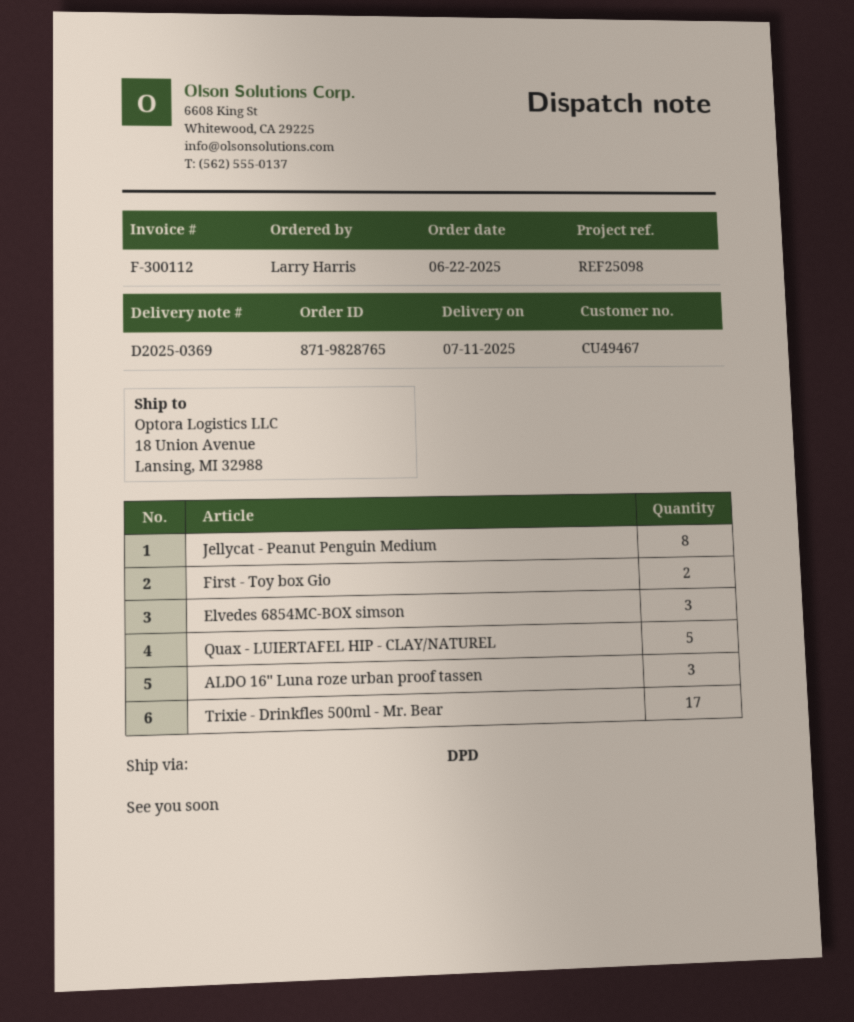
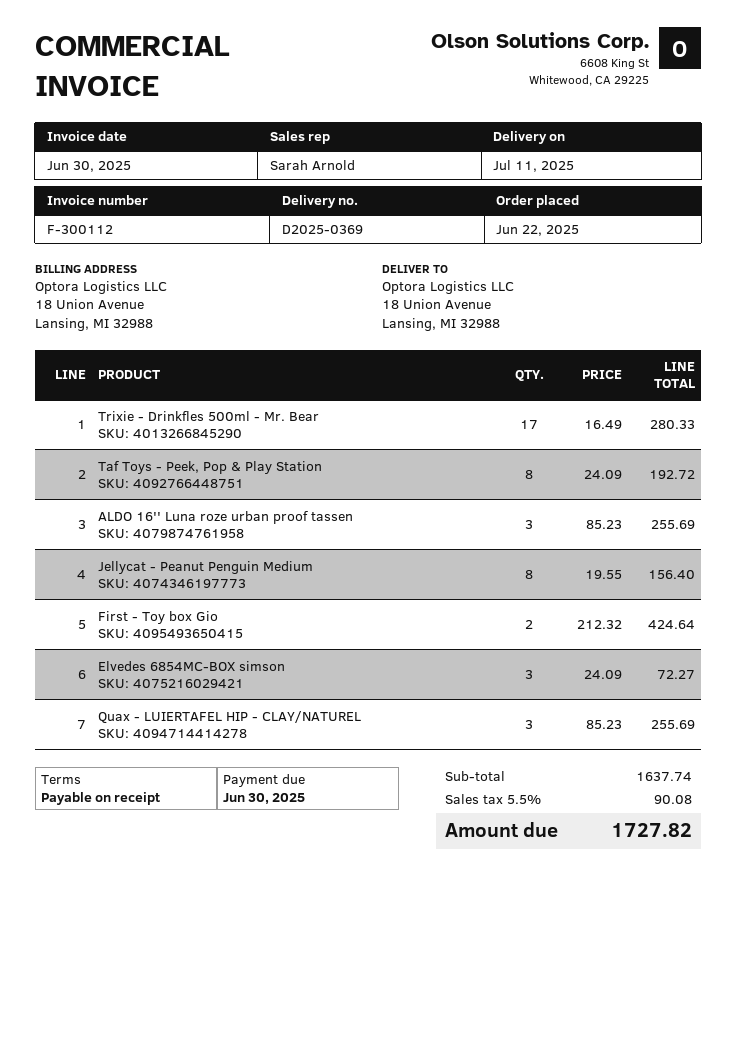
Quax - LUIERTAFEL HIP - CLAY/NATUREL: 5 -> 3
Taf Toys - Peek, Pop & Play Station: none -> 8

